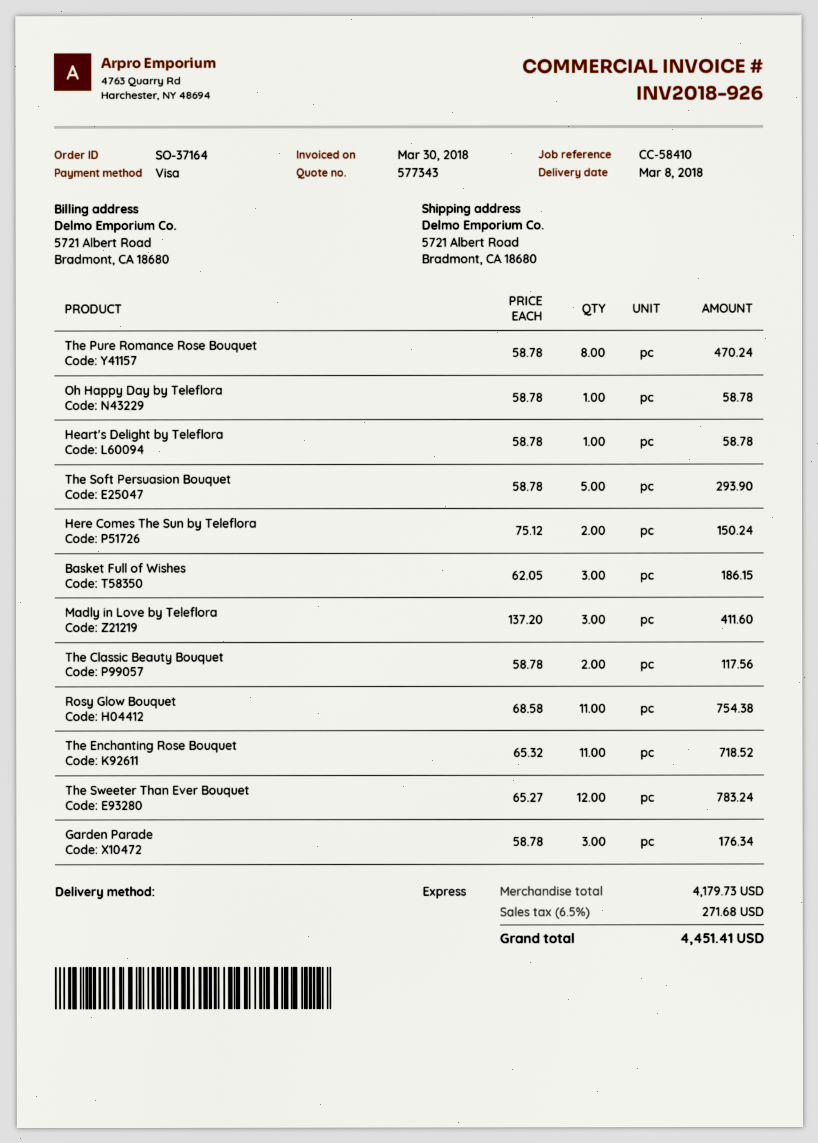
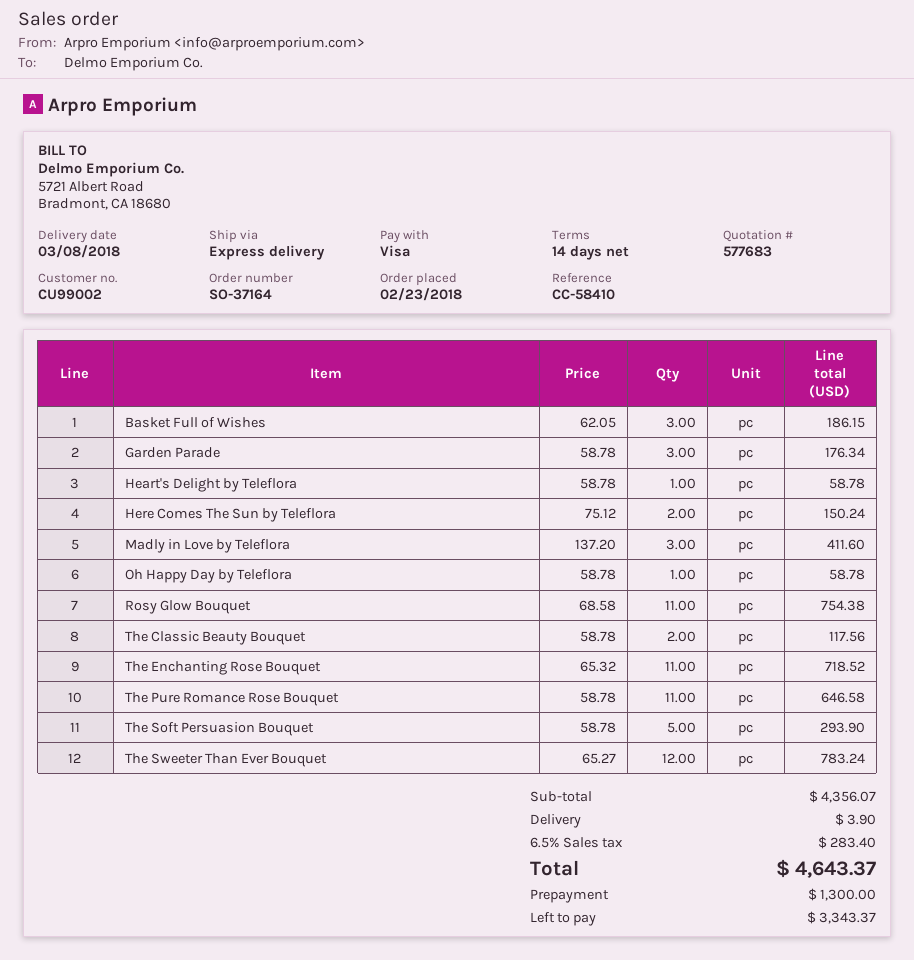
quote number: 577343 -> 577683
The Pure Romance Rose Bouquet: 8 x 58.78 = 470.24 -> 11 x 58.78 = 646.58
subtotal: 4179.73 -> 4356.07
shipping: none -> 3.90
tax: 6.5% = 271.68 -> 6.5% = 283.40
total: 4451.41 -> 4643.37

